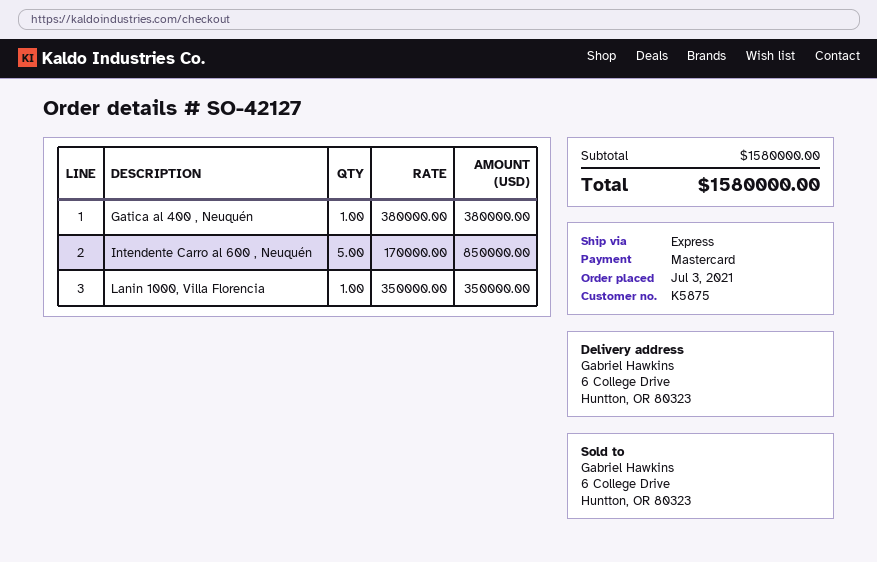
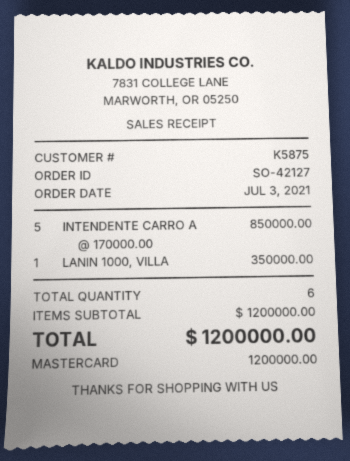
Gatica al 400 , Neuquén: 1 x 380000.00 = 380000.00 -> none
subtotal: 1580000.00 -> 1200000.00
total: 1580000.00 -> 1200000.00

